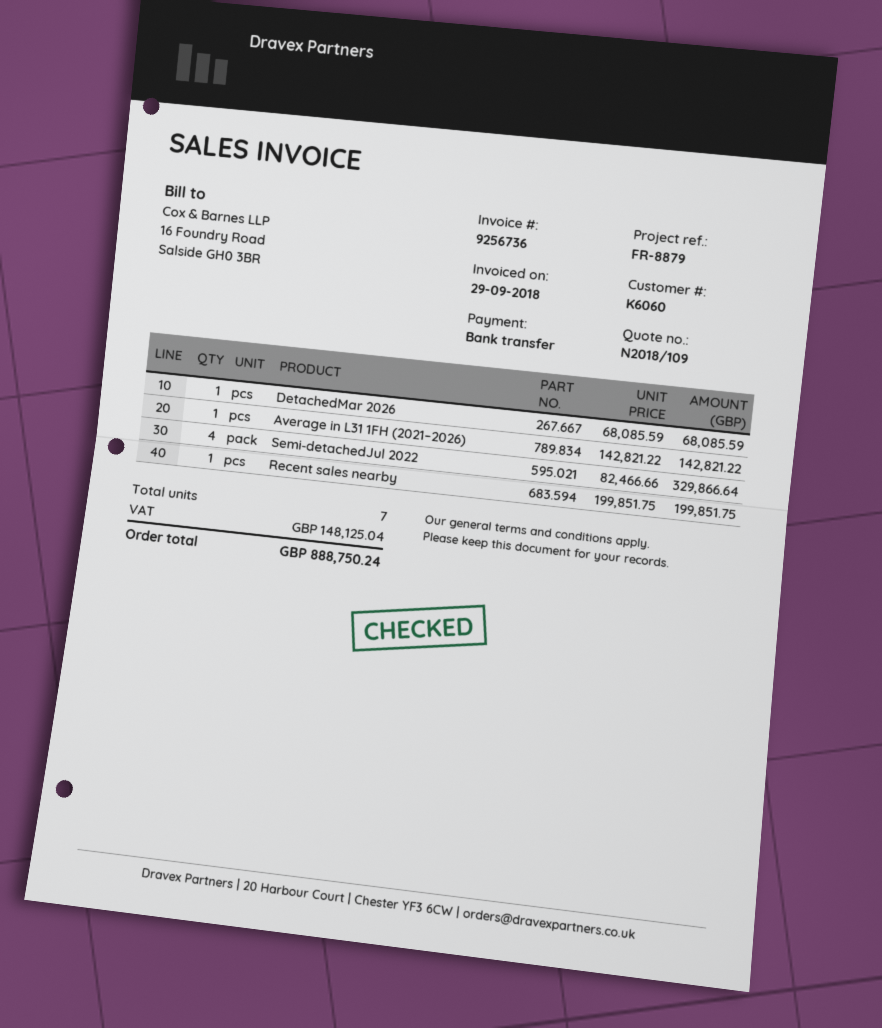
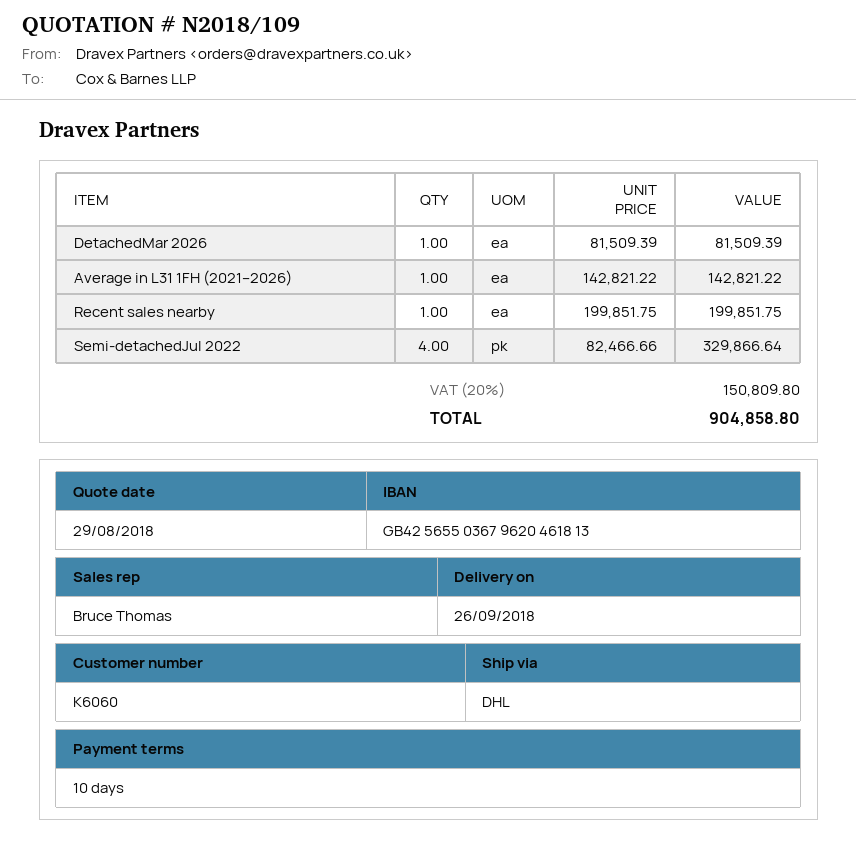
DetachedMar 2026: 1 x 68085.59 = 68085.59 -> 1 x 81509.39 = 81509.39
tax: 148125.04 -> 150809.80
total: 888750.24 -> 904858.80

